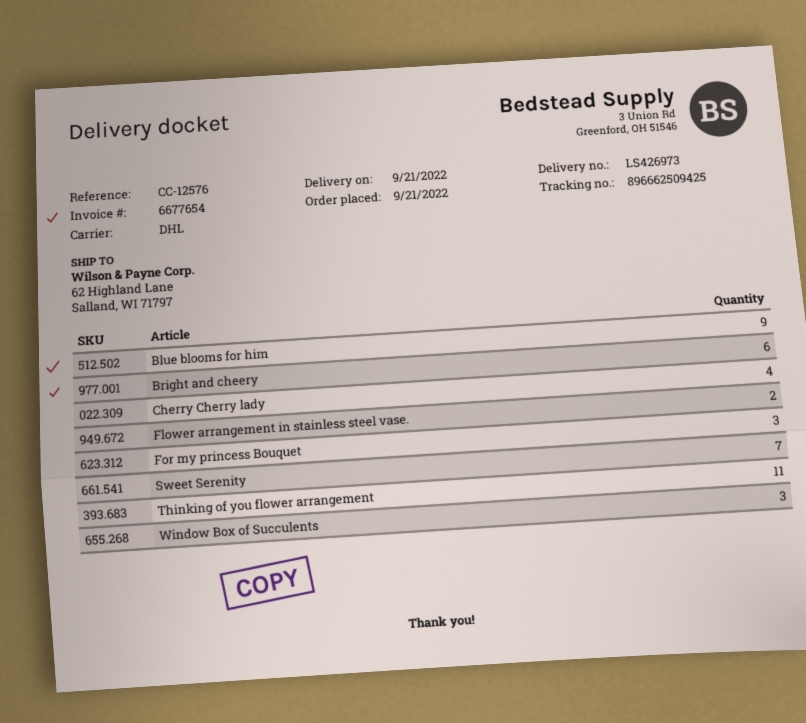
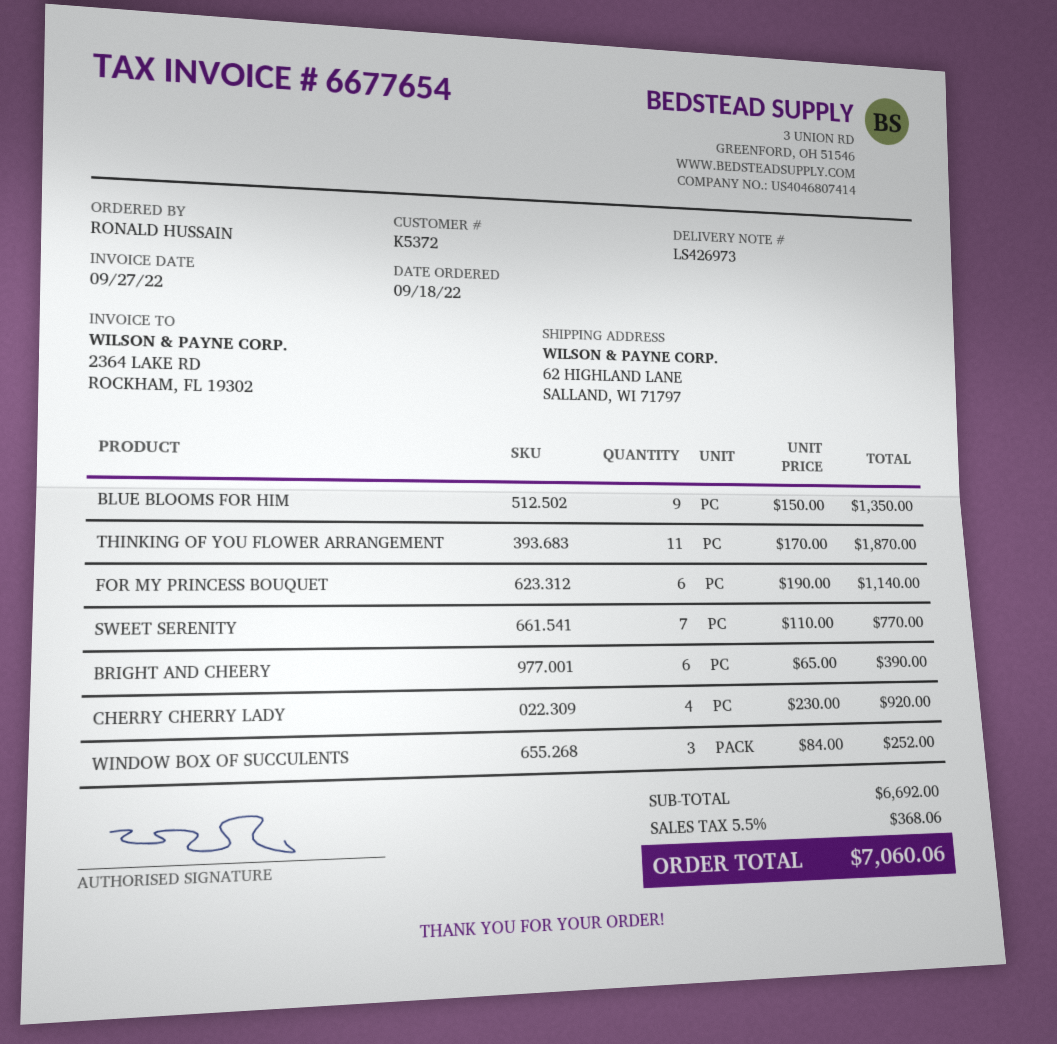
order date: 2022-09-21 -> 2022-09-18
Flower arrangement in stainless steel vase.: 2 -> none
For my princess Bouquet: 3 -> 6

